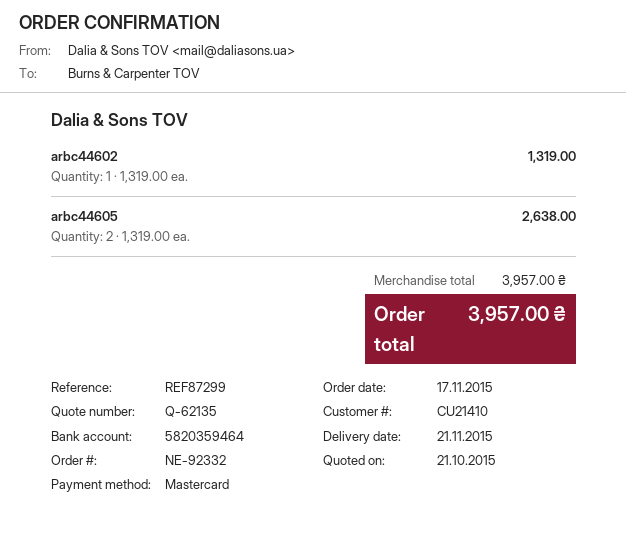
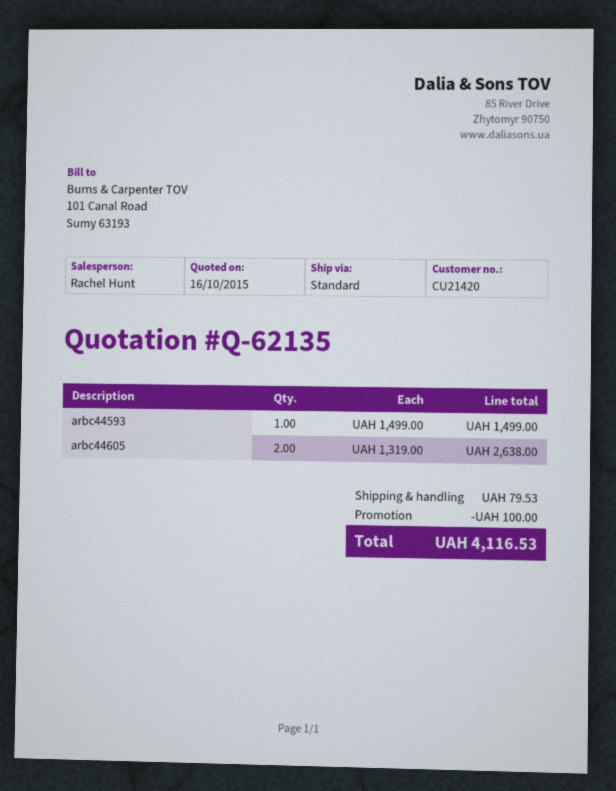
quote date: 2015-10-21 -> 2015-10-16
customer number: CU21410 -> CU21420
arbc44602: 1 x 1319.00 = 1319.00 -> none
arbc44593: none -> 1 x 1499.00 = 1499.00
discount: none -> 100.00
shipping: none -> 79.53
total: 3957.00 -> 4116.53

